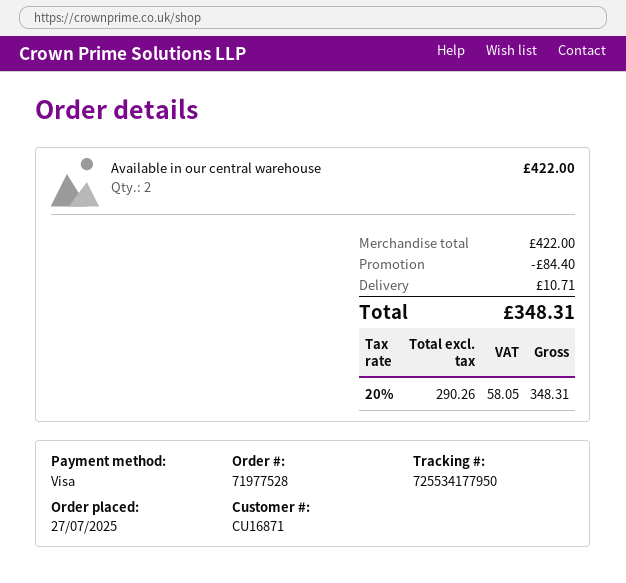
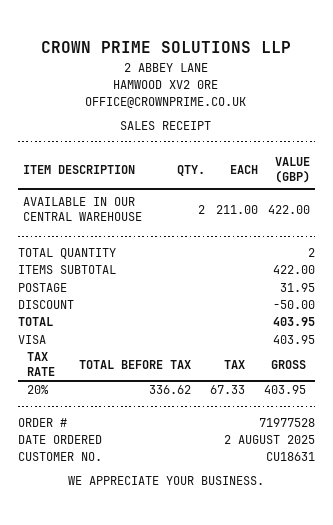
order date: 2025-07-27 -> 2025-08-02
customer number: CU16871 -> CU18631
discount: 84.40 -> 50.00
shipping: 10.71 -> 31.95
net: 290.26 -> 336.62
tax: 20% = 58.05 -> 20% = 67.33
total: 348.31 -> 403.95

